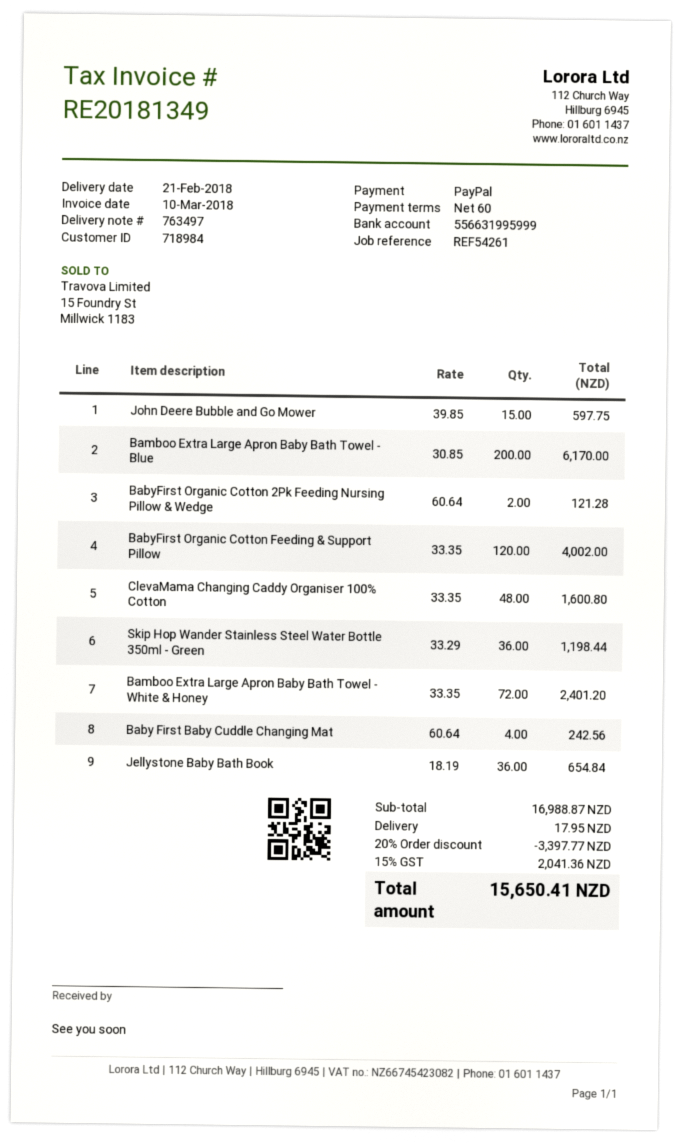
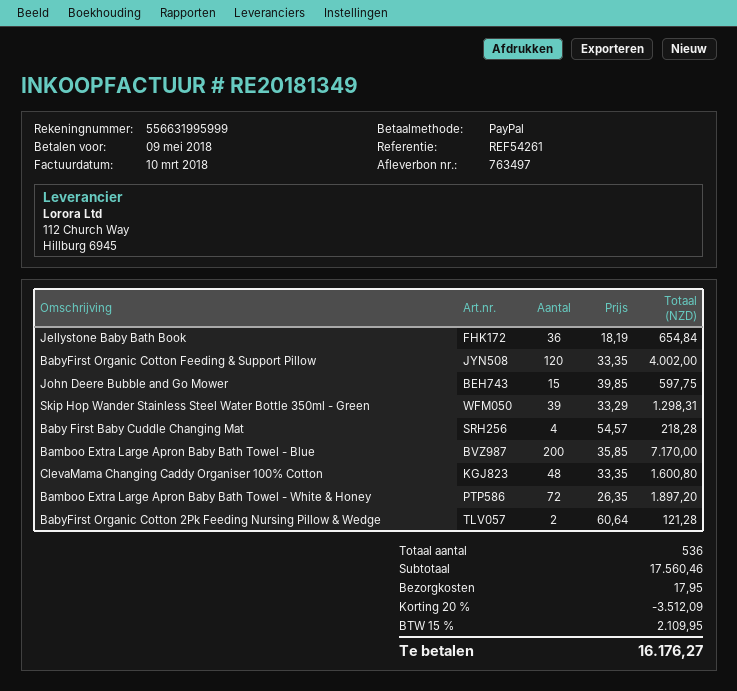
Bamboo Extra Large Apron Baby Bath Towel - Blue: 200 x 30.85 = 6170.00 -> 200 x 35.85 = 7170.00
Skip Hop Wander Stainless Steel Water Bottle 350ml - Green: 36 x 33.29 = 1198.44 -> 39 x 33.29 = 1298.31
Bamboo Extra Large Apron Baby Bath Towel - White & Honey: 72 x 33.35 = 2401.20 -> 72 x 26.35 = 1897.20
Baby First Baby Cuddle Changing Mat: 4 x 60.64 = 242.56 -> 4 x 54.57 = 218.28
subtotal: 16988.87 -> 17560.46
discount: 20% = 3397.77 -> 20% = 3512.09
tax: 15% = 2041.36 -> 15% = 2109.95
total: 15650.41 -> 16176.27

